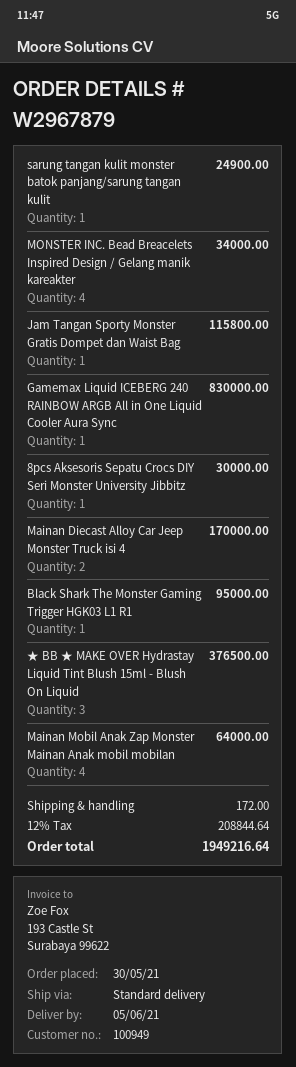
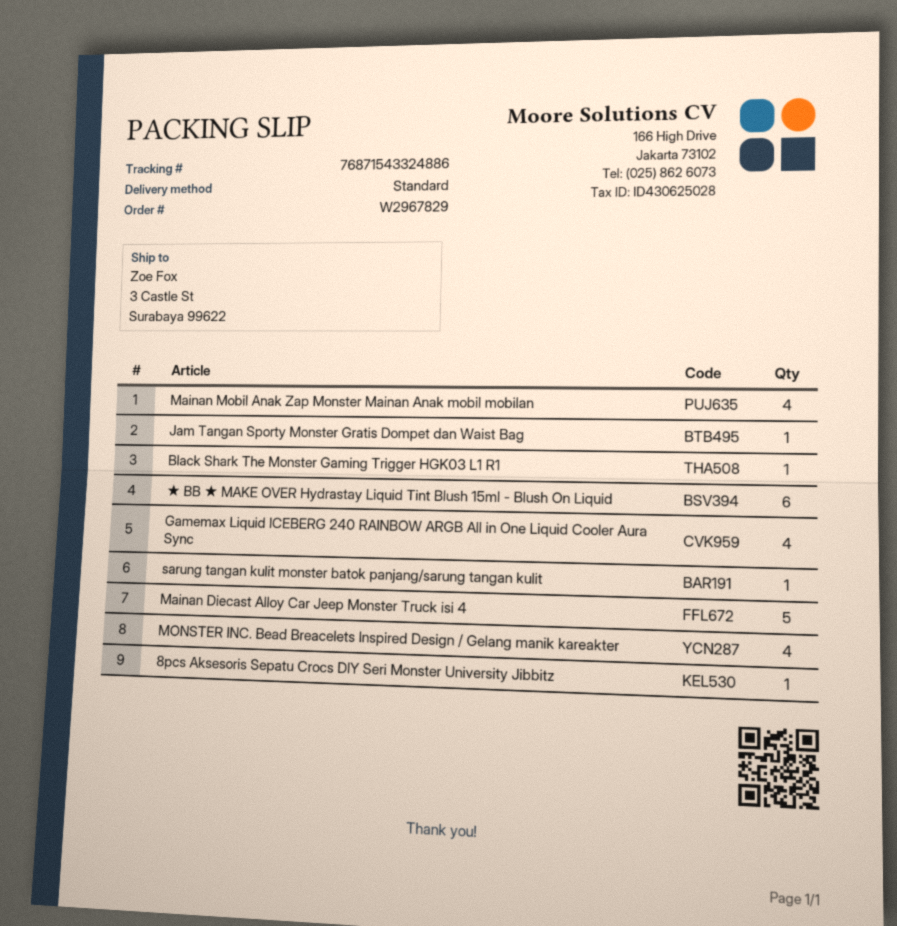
order number: W2967879 -> W2967829
Gamemax Liquid ICEBERG 240 RAINBOW ARGB All in One Liquid Cooler Aura Sync: 1 -> 4
Mainan Diecast Alloy Car Jeep Monster Truck isi 4: 2 -> 5
★ BB ★ MAKE OVER Hydrastay Liquid Tint Blush 15ml - Blush On Liquid: 3 -> 6

